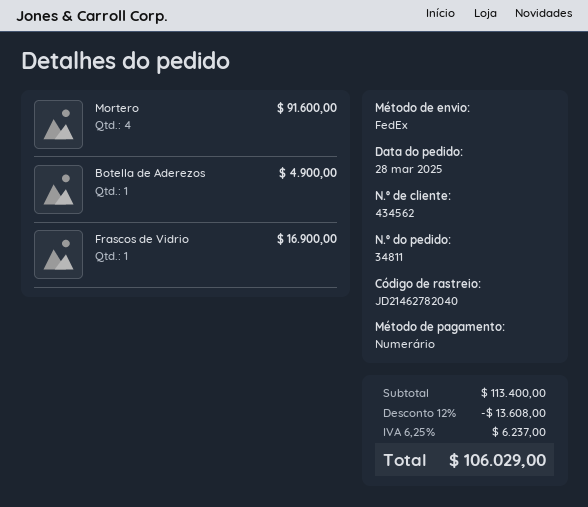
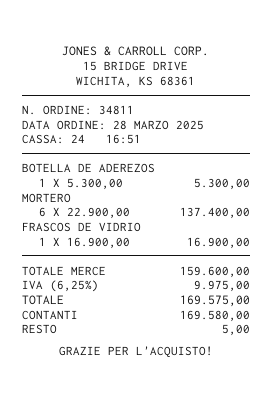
Mortero: 4 for 91600.00 -> 6 for 137400.00
Botella de Aderezos: 1 for 4900.00 -> 1 for 5300.00
subtotal: 113400.00 -> 159600.00
discount: 12% = 13608.00 -> none
tax: 6.25% = 6237.00 -> 6.25% = 9975.00
total: 106029.00 -> 169575.00

